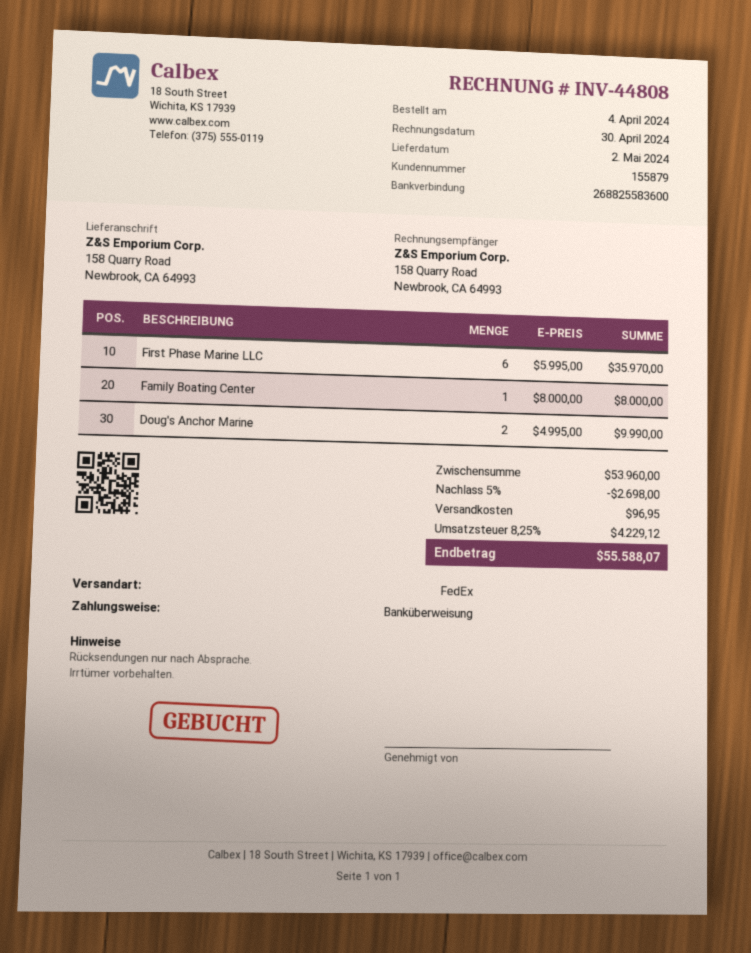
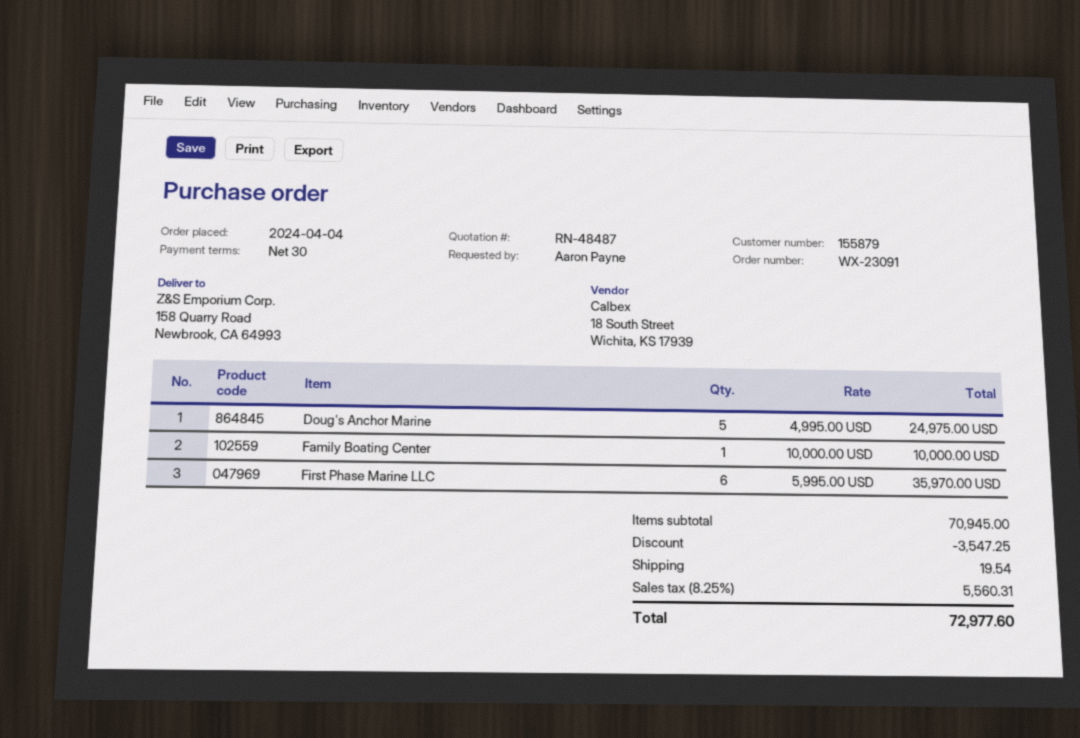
Family Boating Center: 1 x 8000.00 = 8000.00 -> 1 x 10000.00 = 10000.00
Doug's Anchor Marine: 2 x 4995.00 = 9990.00 -> 5 x 4995.00 = 24975.00
subtotal: 53960.00 -> 70945.00
discount: 2698.00 -> 3547.25
shipping: 96.95 -> 19.54
tax: 8.25% = 4229.12 -> 8.25% = 5560.31
total: 55588.07 -> 72977.60

